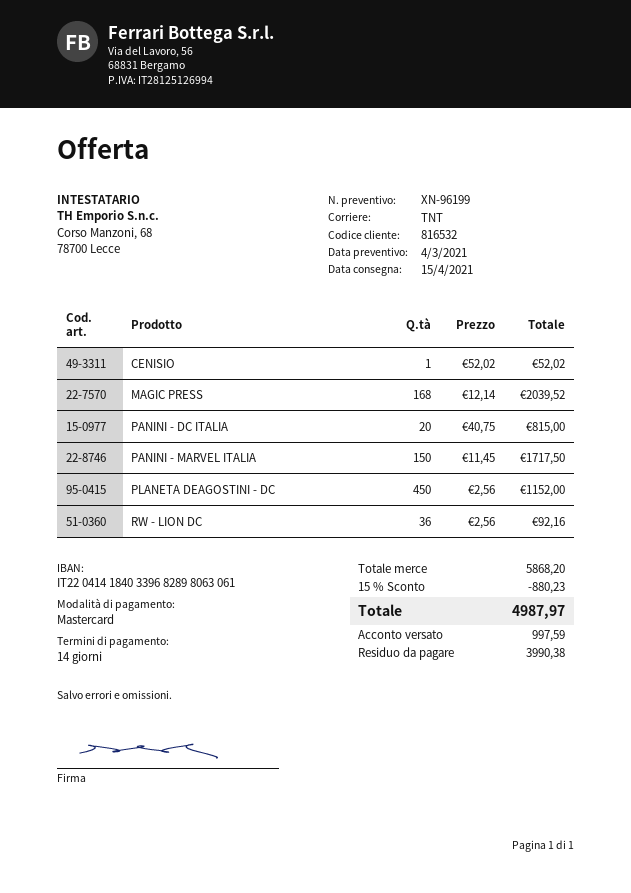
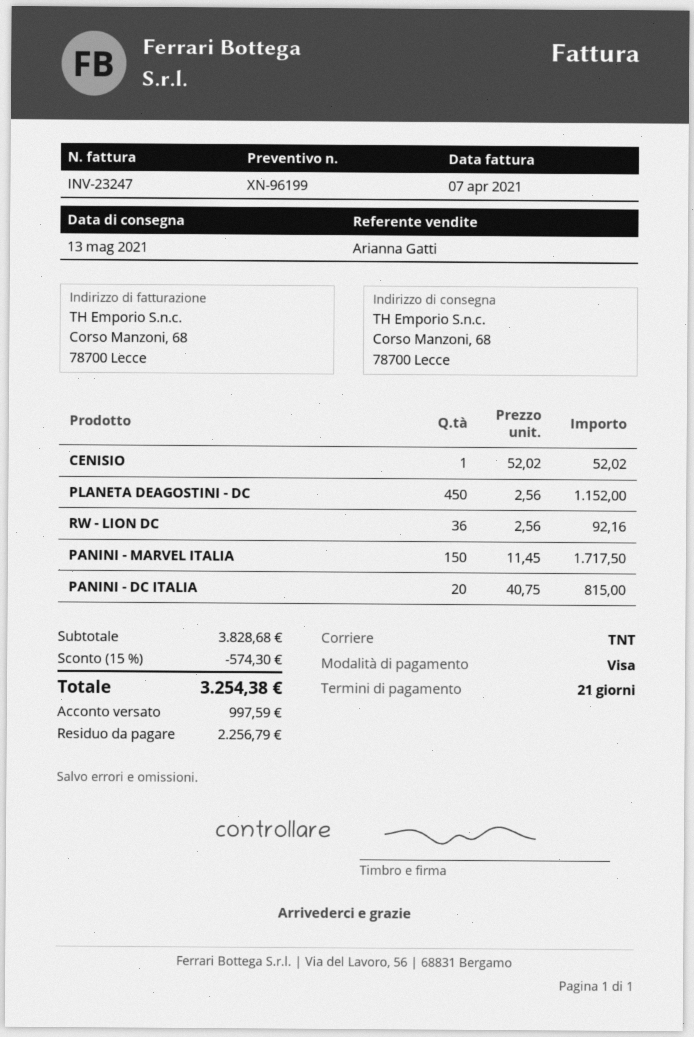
delivery date: 2021-04-15 -> 2021-05-13
payment terms: 14 days -> 21 days
payment method: Mastercard -> Visa
MAGIC PRESS: 168 x 12.14 = 2039.52 -> none
subtotal: 5868.20 -> 3828.68
discount: 15% = 880.23 -> 15% = 574.30
total: 4987.97 -> 3254.38
balance: 3990.38 -> 2256.79

